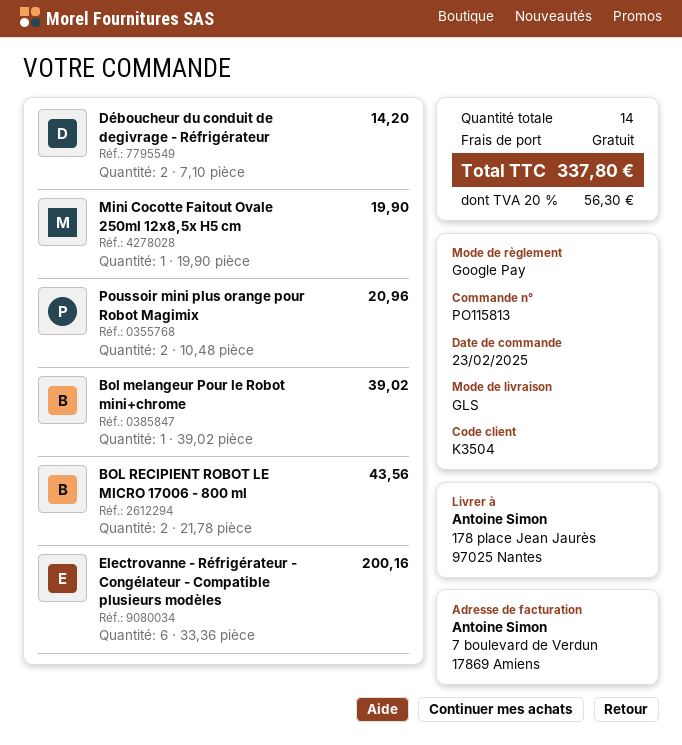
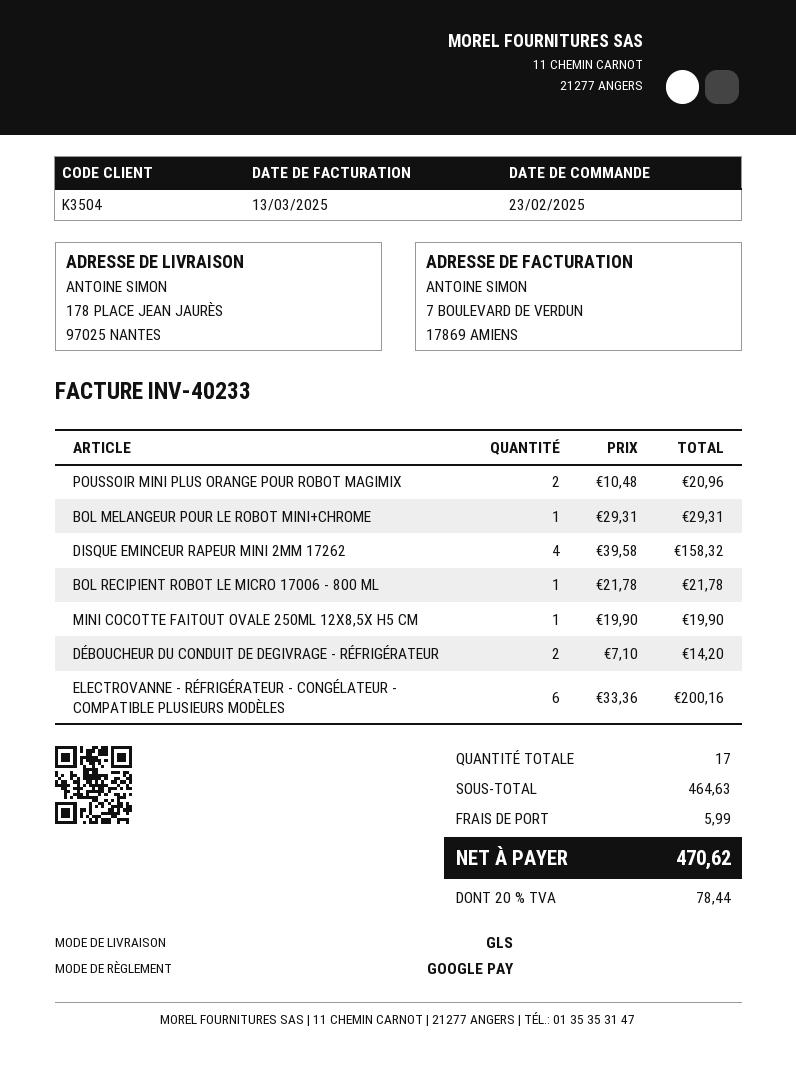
Bol melangeur Pour le Robot mini+chrome: 1 x 39.02 = 39.02 -> 1 x 29.31 = 29.31
BOL RECIPIENT ROBOT LE MICRO 17006 - 800 ml: 2 x 21.78 = 43.56 -> 1 x 21.78 = 21.78
DISQUE EMINCEUR RAPEUR MINI 2MM 17262: none -> 4 x 39.58 = 158.32
total quantity: 14 -> 17
shipping: 0.00 -> 5.99
tax: 20% = 56.30 -> 20% = 78.44
total: 337.80 -> 470.62

